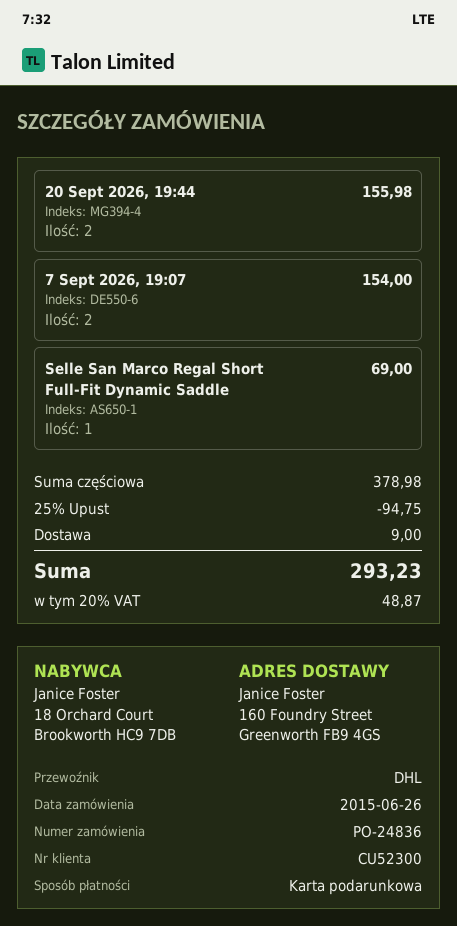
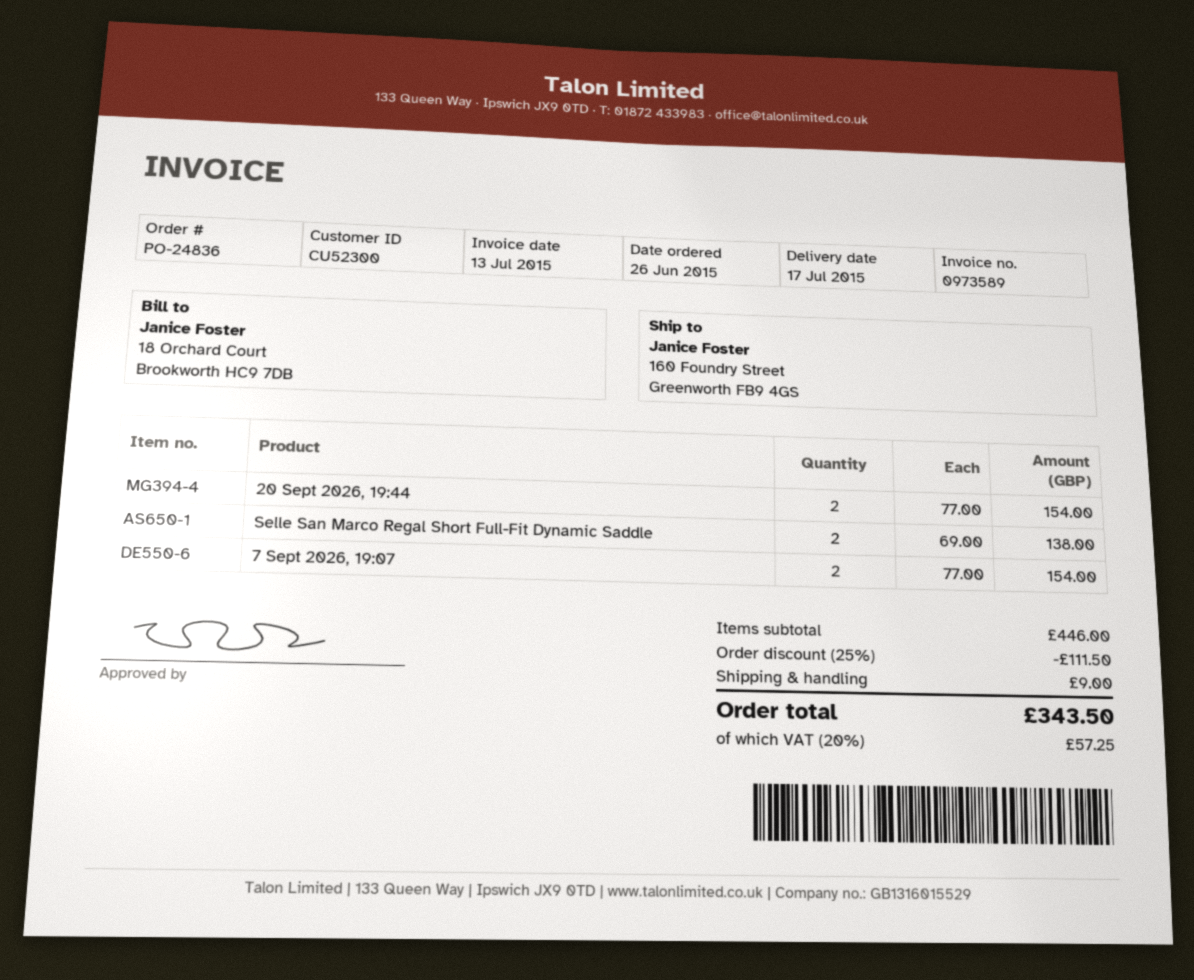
20 Sept 2026, 19:44: 2 for 155.98 -> 2 for 154.00
Selle San Marco Regal Short Full-Fit Dynamic Saddle: 1 for 69.00 -> 2 for 138.00
subtotal: 378.98 -> 446.00
discount: 25% = 94.75 -> 25% = 111.50
tax: 20% = 48.87 -> 20% = 57.25
total: 293.23 -> 343.50

